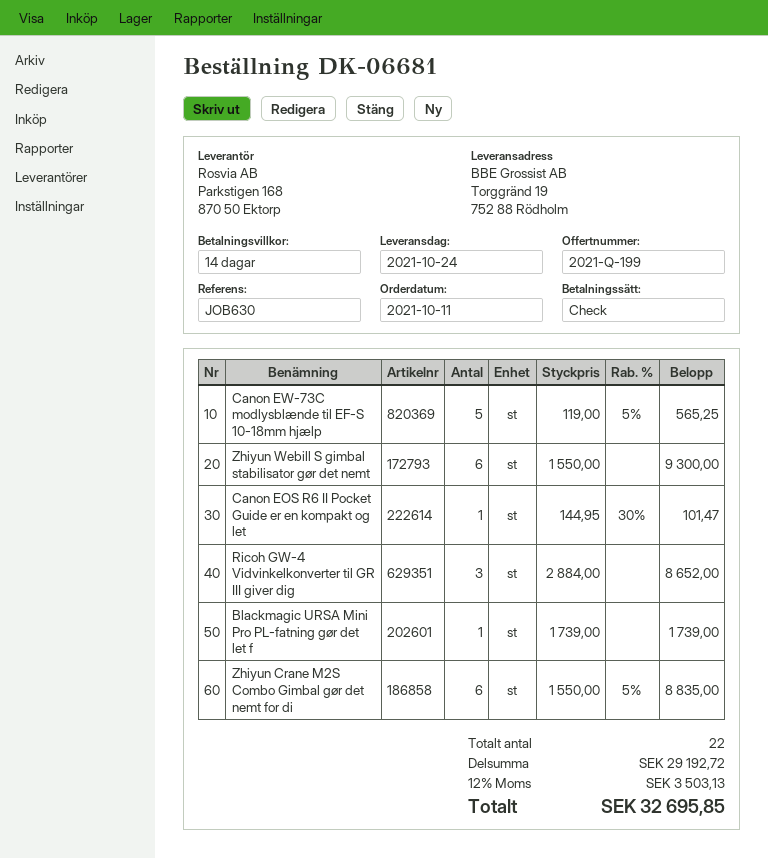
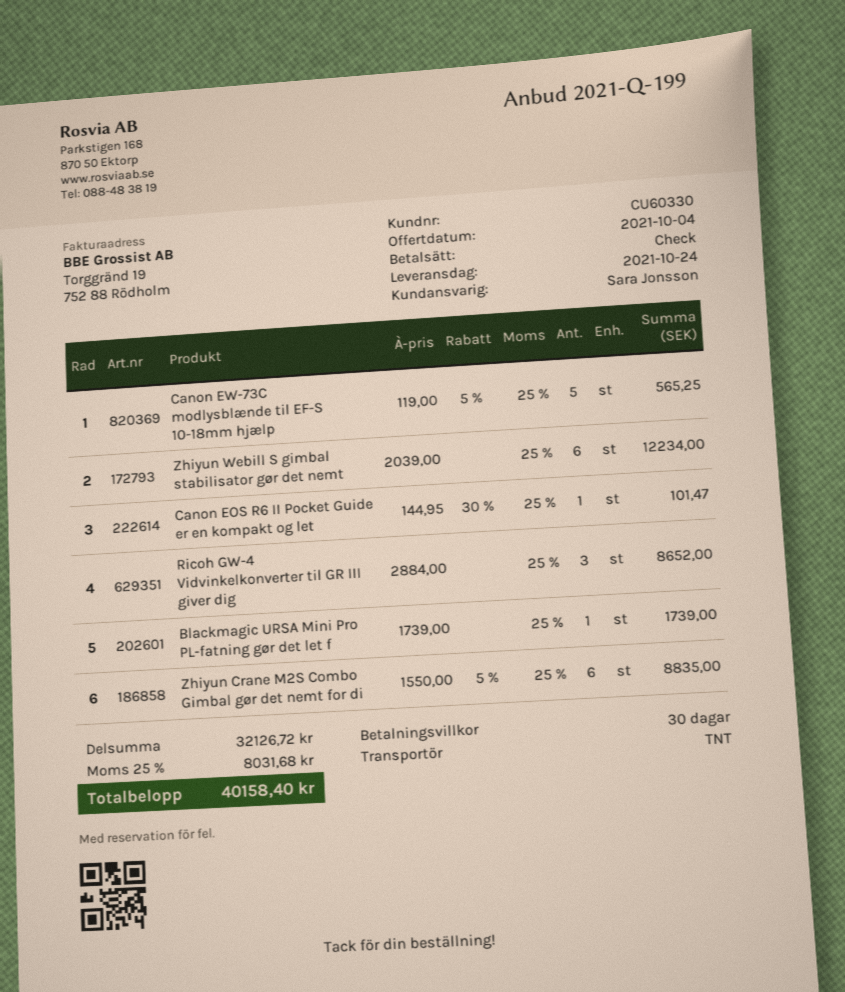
payment terms: 14 days -> 30 days
Zhiyun Webill S gimbal stabilisator gør det nemt: 6 x 1550.00 = 9300.00 -> 6 x 2039.00 = 12234.00
subtotal: 29192.72 -> 32126.72
tax: 12% = 3503.13 -> 25% = 8031.68
total: 32695.85 -> 40158.40

